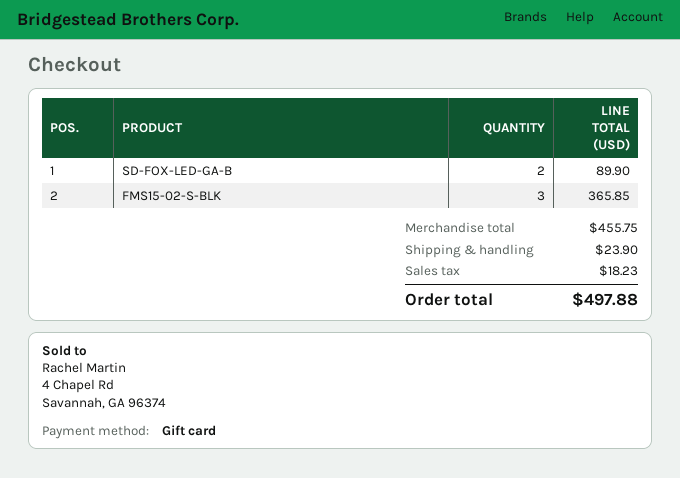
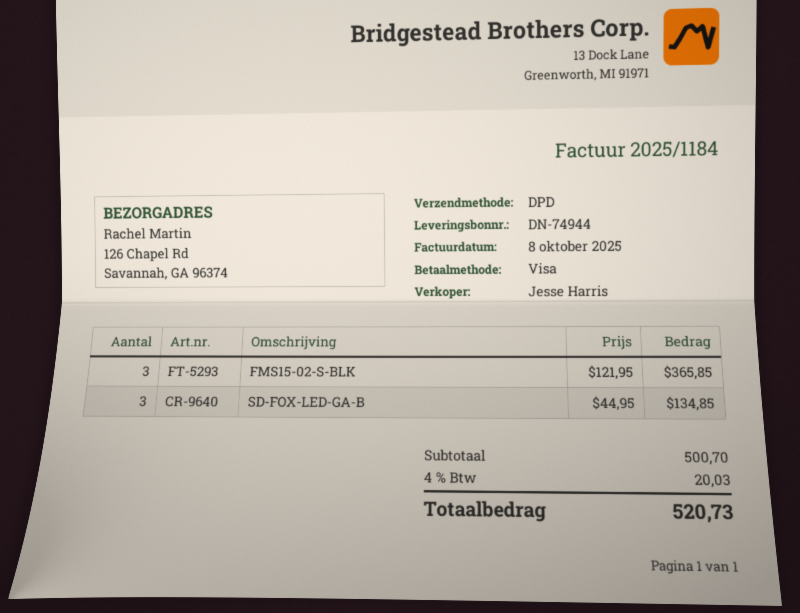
payment method: gift card -> Visa
SD-FOX-LED-GA-B: 2 for 89.90 -> 3 for 134.85
subtotal: 455.75 -> 500.70
shipping: 23.90 -> none
tax: 18.23 -> 20.03
total: 497.88 -> 520.73

